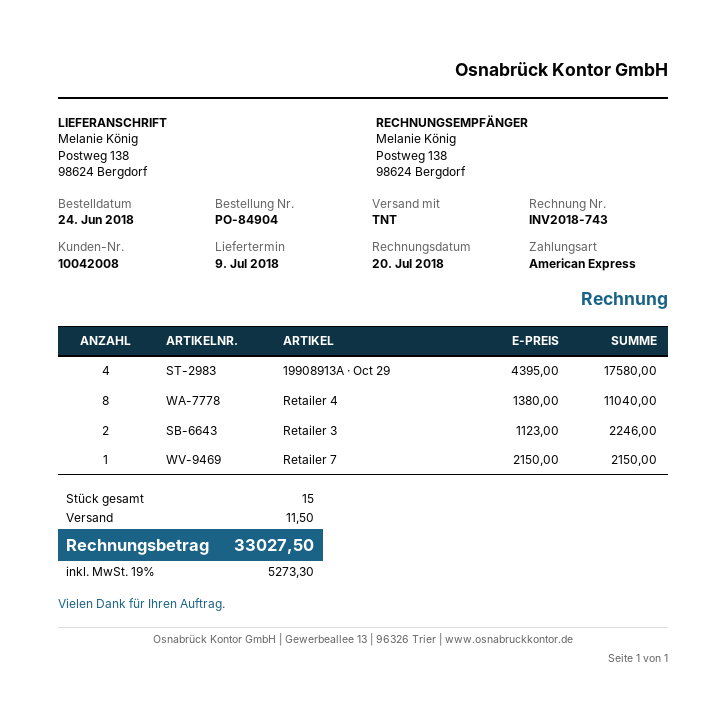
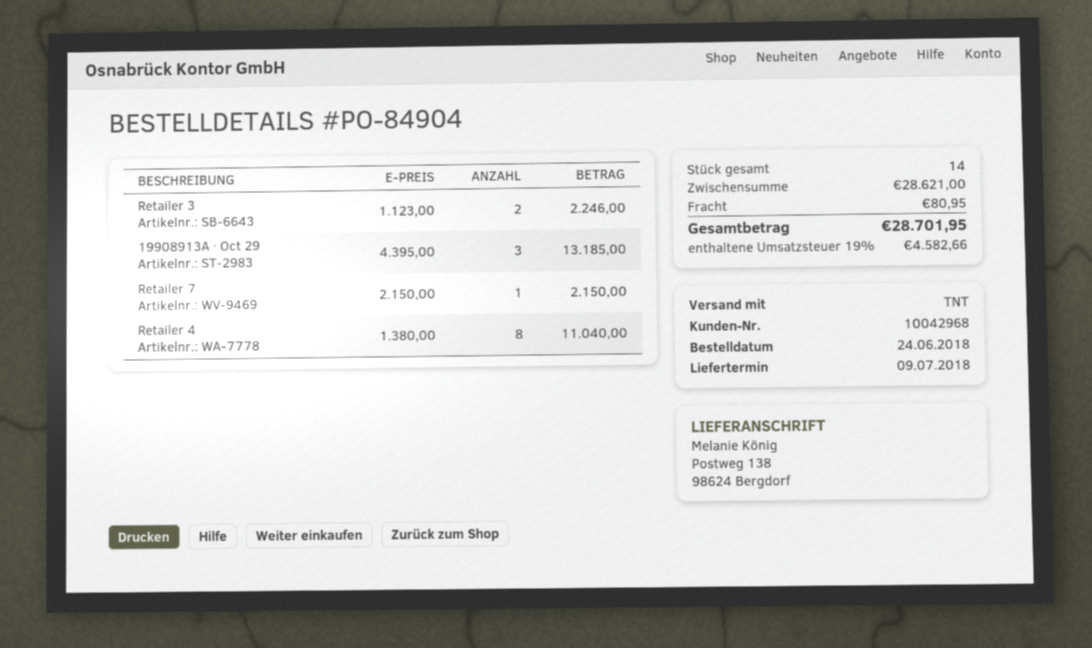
customer number: 10042008 -> 10042968
19908913A · Oct 29: 4 x 4395.00 = 17580.00 -> 3 x 4395.00 = 13185.00
total quantity: 15 -> 14
shipping: 11.50 -> 80.95
tax: 19% = 5273.30 -> 19% = 4582.66
total: 33027.50 -> 28701.95

